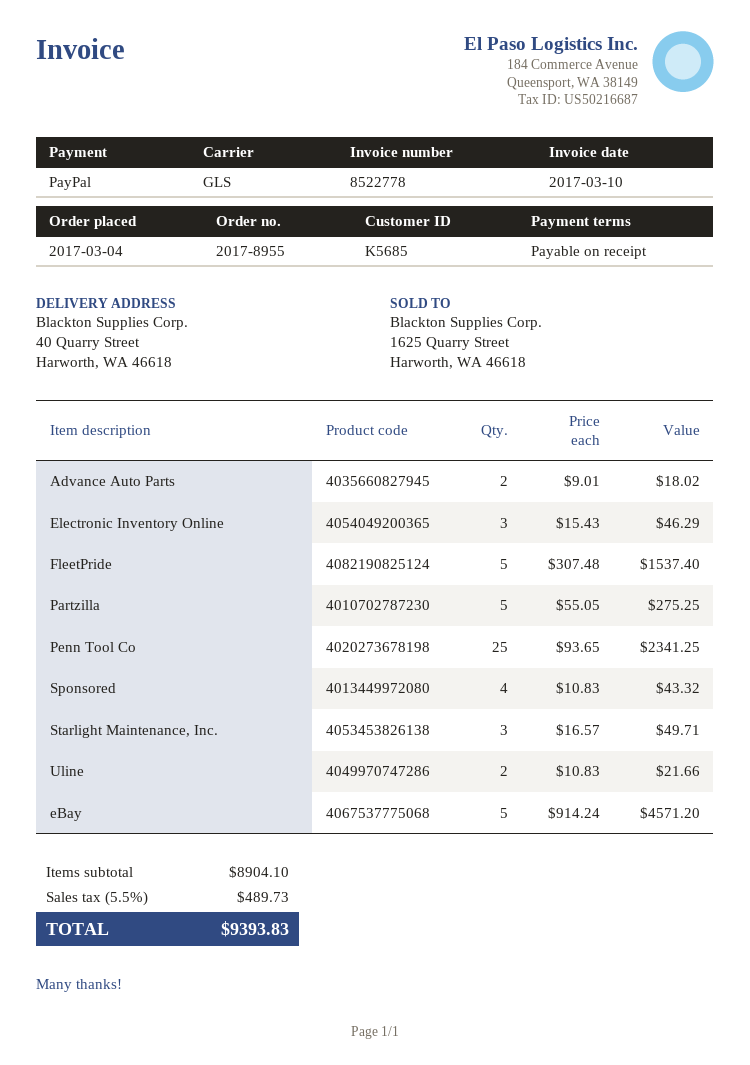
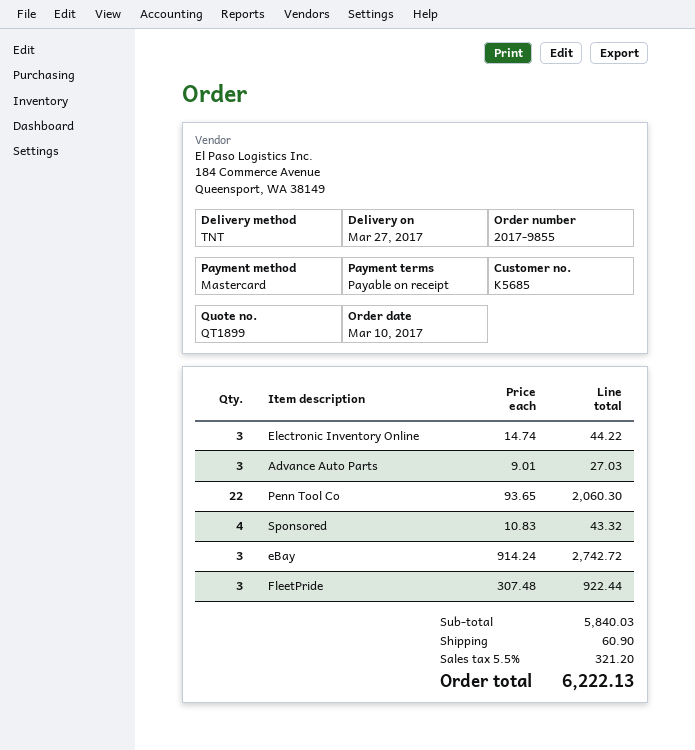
order number: 2017-8955 -> 2017-9855
order date: 2017-03-04 -> 2017-03-10
payment method: PayPal -> Mastercard
shipping method: GLS -> TNT
Advance Auto Parts: 2 x 9.01 = 18.02 -> 3 x 9.01 = 27.03
Electronic Inventory Online: 3 x 15.43 = 46.29 -> 3 x 14.74 = 44.22
FleetPride: 5 x 307.48 = 1537.40 -> 3 x 307.48 = 922.44
Partzilla: 5 x 55.05 = 275.25 -> none
Penn Tool Co: 25 x 93.65 = 2341.25 -> 22 x 93.65 = 2060.30
Starlight Maintenance, Inc.: 3 x 16.57 = 49.71 -> none
Uline: 2 x 10.83 = 21.66 -> none
eBay: 5 x 914.24 = 4571.20 -> 3 x 914.24 = 2742.72
subtotal: 8904.10 -> 5840.03
shipping: none -> 60.90
tax: 5.5% = 489.73 -> 5.5% = 321.20
total: 9393.83 -> 6222.13

